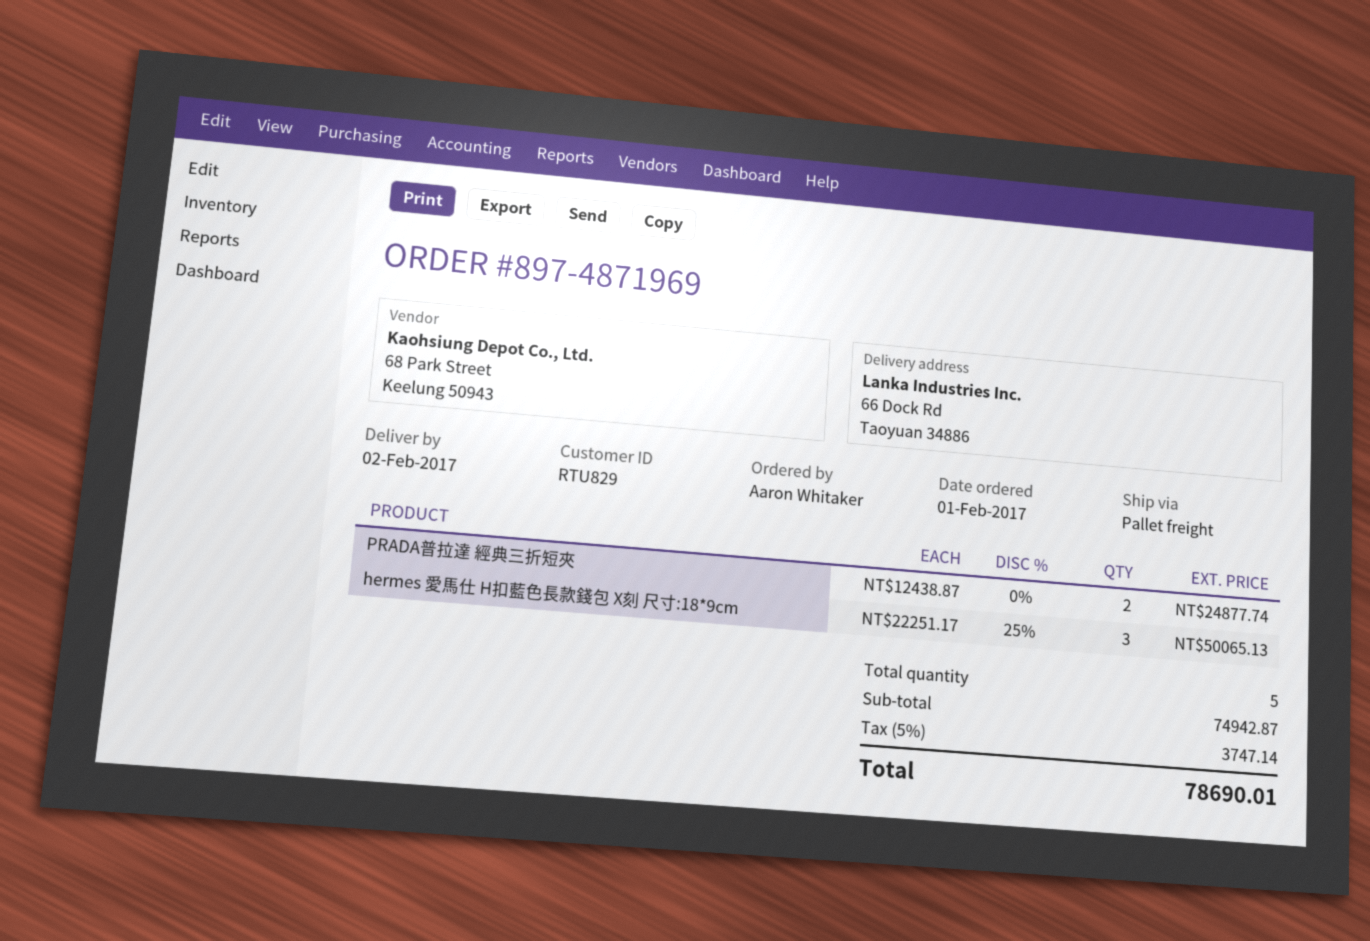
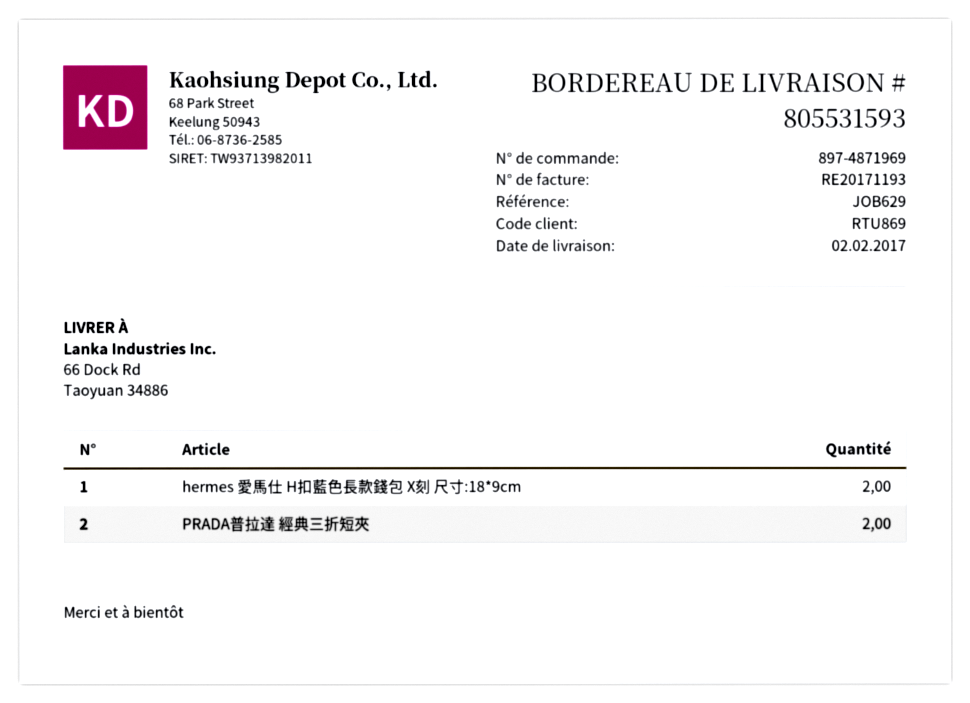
customer number: RTU829 -> RTU869
hermes 愛馬仕 H扣藍色長款錢包 X刻 尺寸:18*9cm: 3 -> 2

